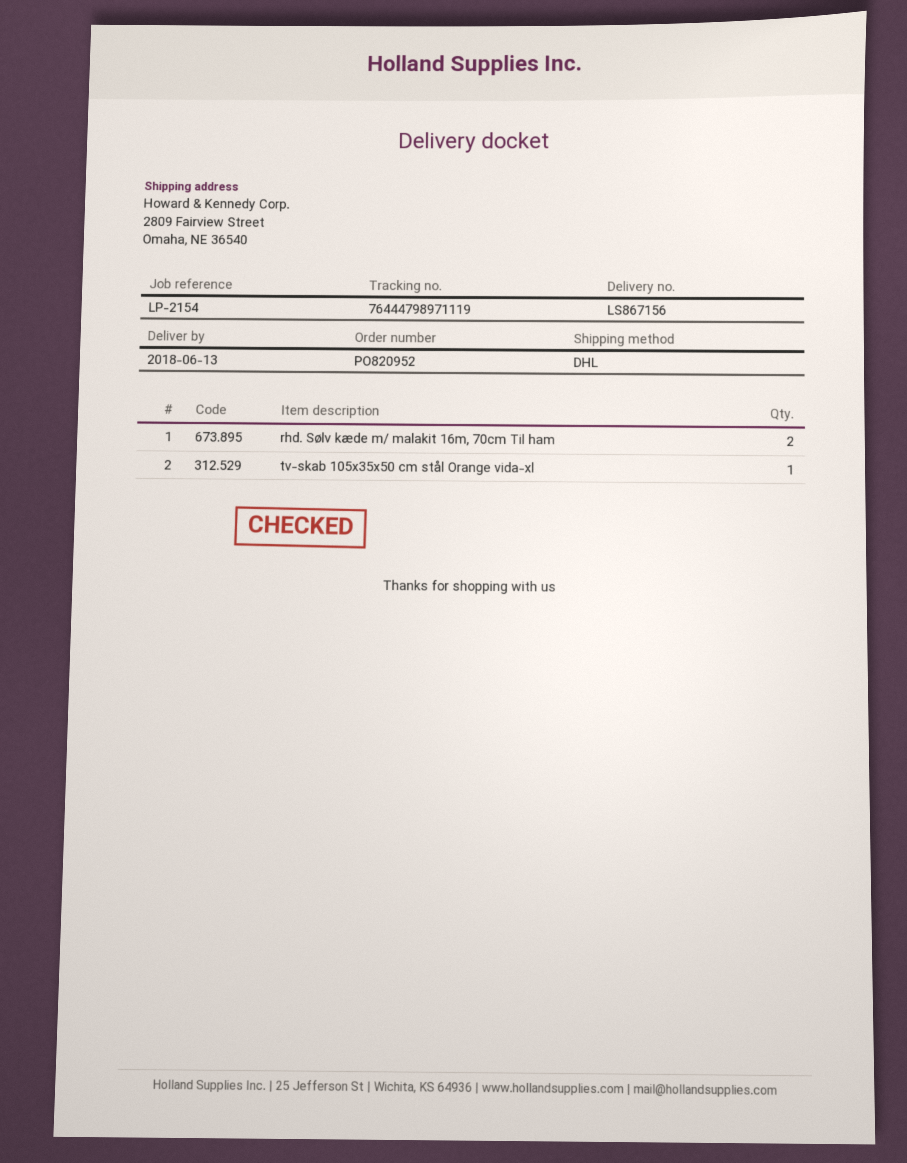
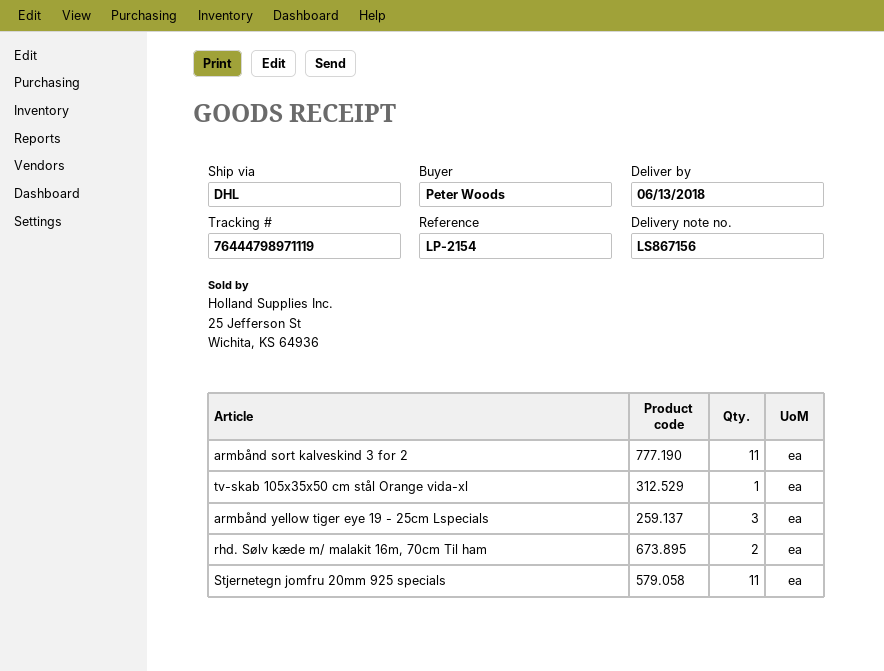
armbånd sort kalveskind 3 for 2: none -> 11
armbånd yellow tiger eye 19 - 25cm Lspecials: none -> 3
Stjernetegn jomfru 20mm 925 specials: none -> 11

